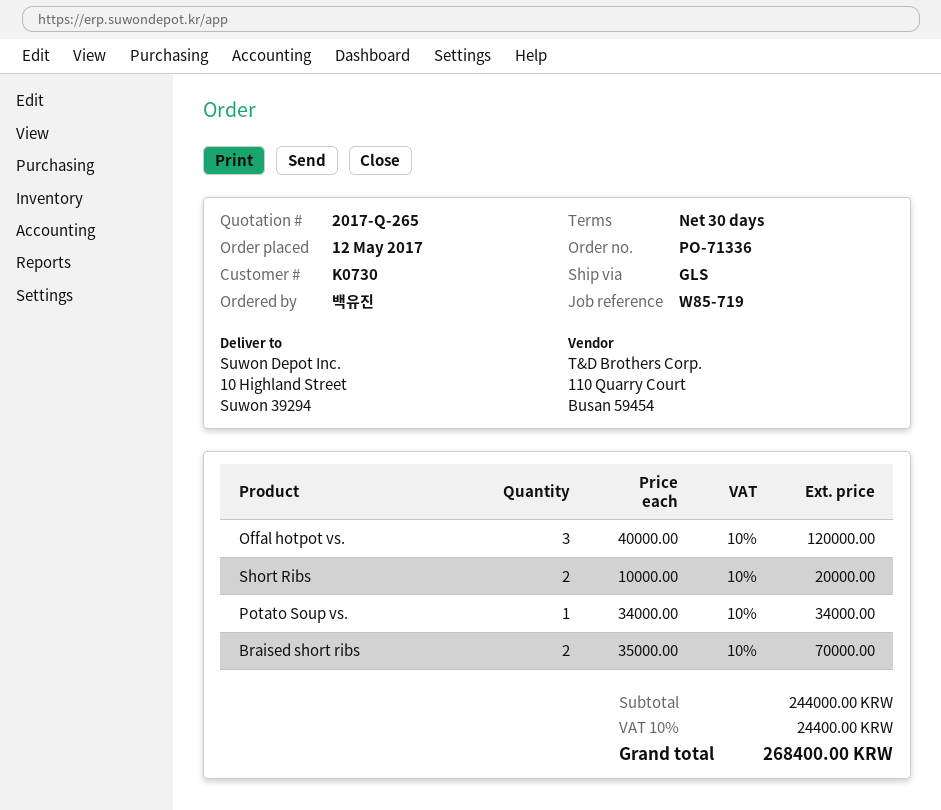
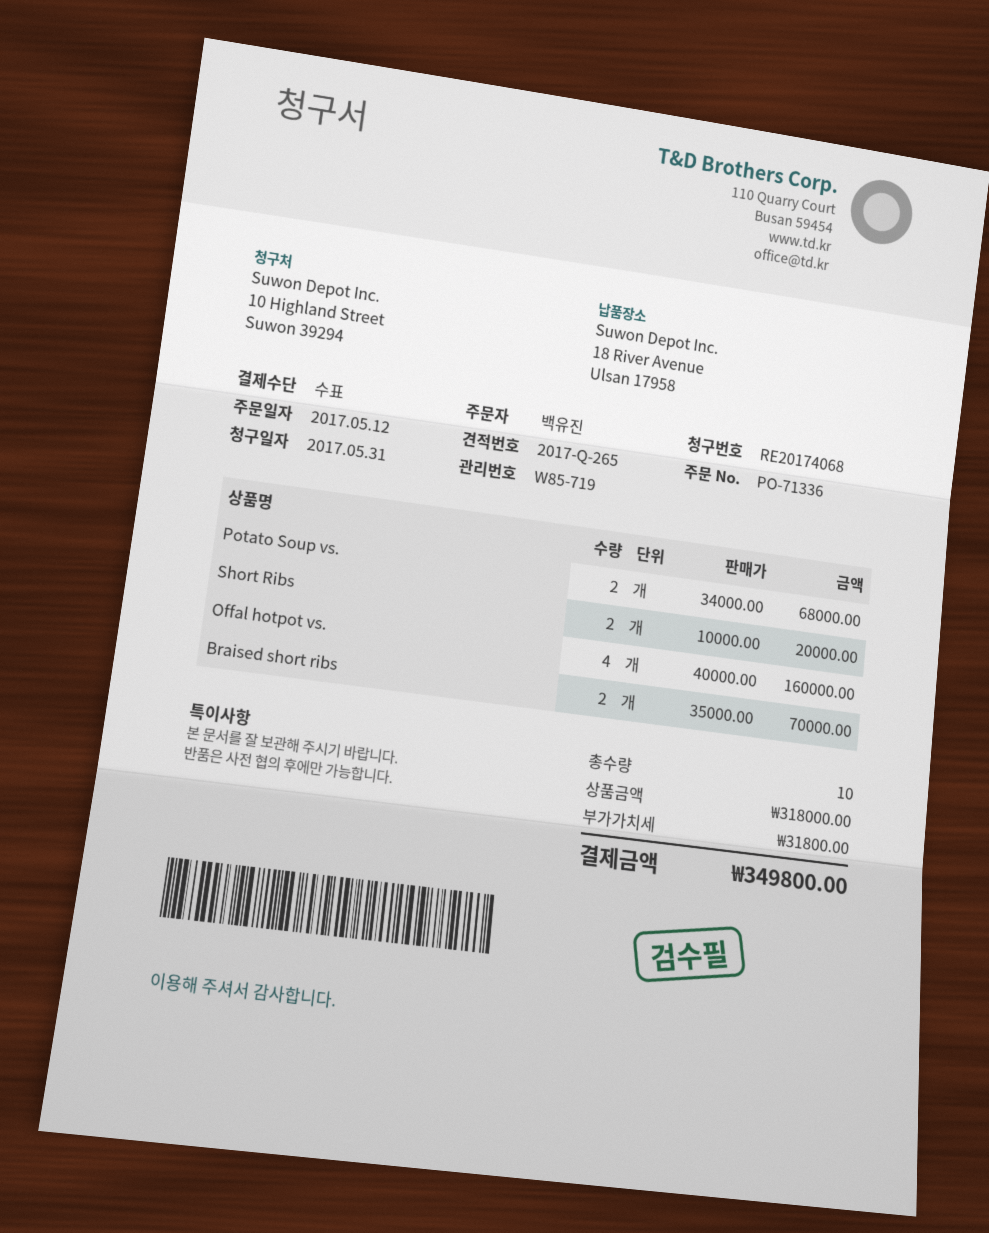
ship to: 10 Highland Street, Suwon 39294 -> 18 River Avenue, Ulsan 17958
Offal hotpot vs.: 3 x 40000.00 = 120000.00 -> 4 x 40000.00 = 160000.00
Potato Soup vs.: 1 x 34000.00 = 34000.00 -> 2 x 34000.00 = 68000.00
subtotal: 244000.00 -> 318000.00
tax: 24400.00 -> 31800.00
total: 268400.00 -> 349800.00

